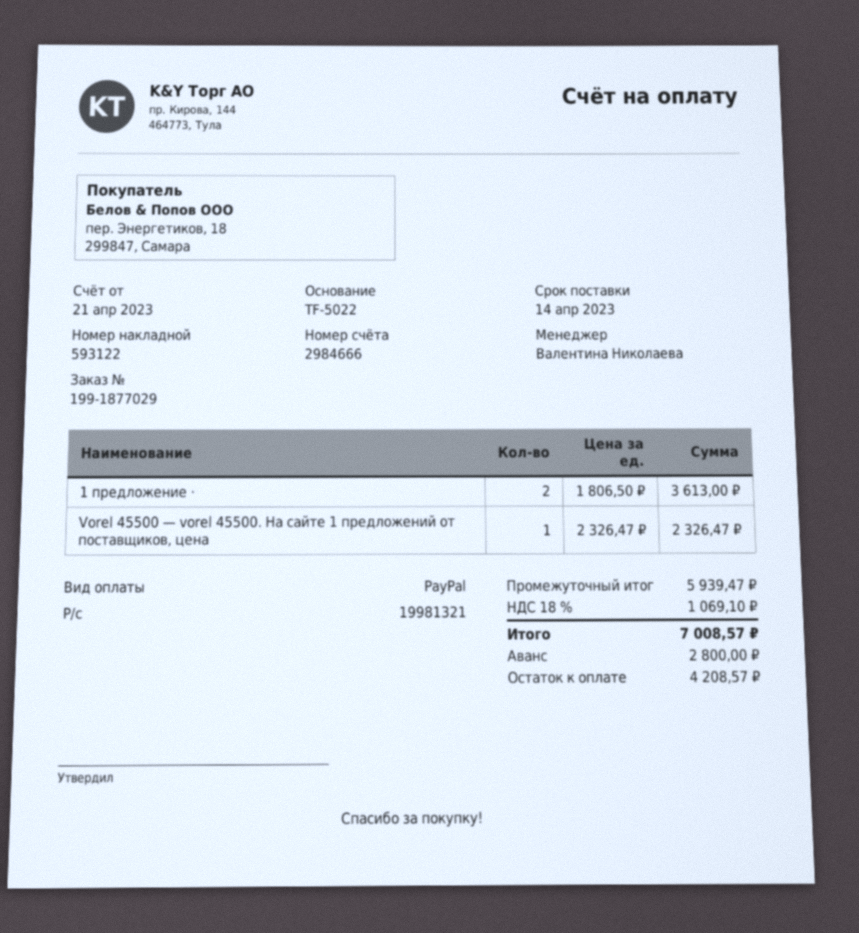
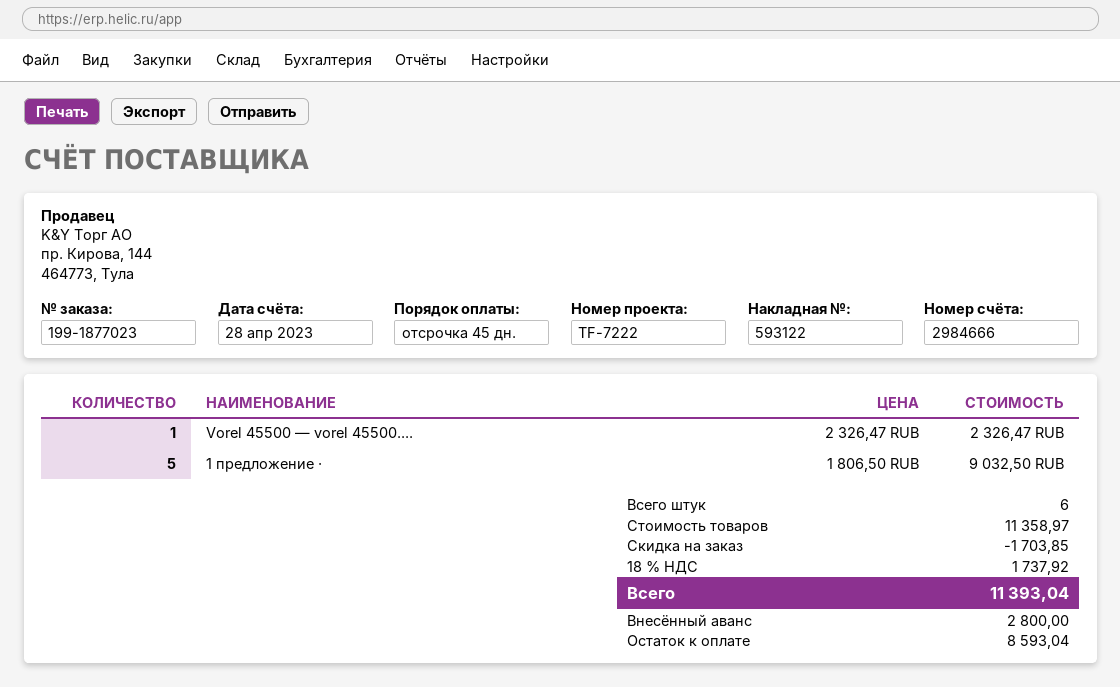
order number: 199-1877029 -> 199-1877023
invoice date: 2023-04-21 -> 2023-04-28
reference: TF-5022 -> TF-7222
1 предложение ·: 2 x 1806.50 = 3613.00 -> 5 x 1806.50 = 9032.50
subtotal: 5939.47 -> 11358.97
discount: none -> 1703.85
tax: 18% = 1069.10 -> 18% = 1737.92
total: 7008.57 -> 11393.04
balance: 4208.57 -> 8593.04

